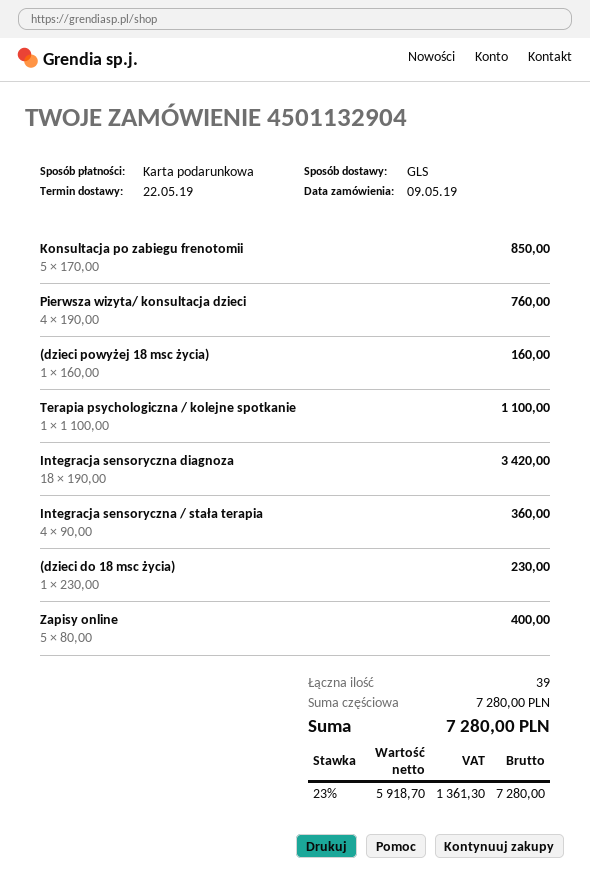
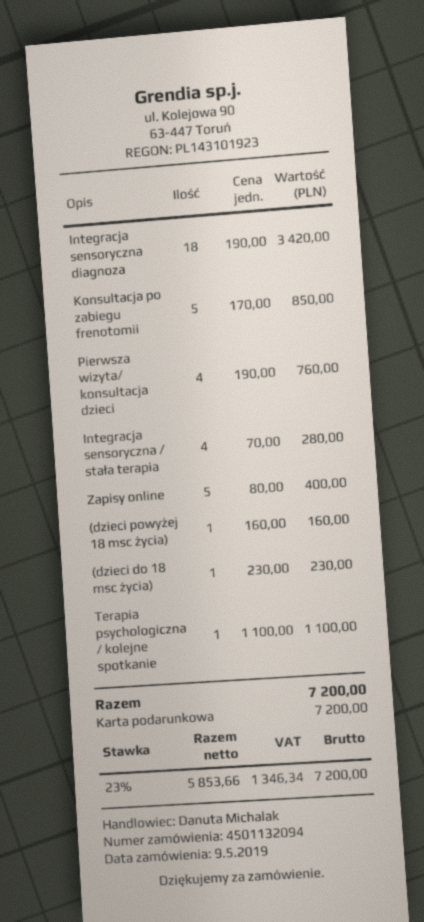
order number: 4501132904 -> 4501132094
Integracja sensoryczna / stała terapia: 4 x 90.00 = 360.00 -> 4 x 70.00 = 280.00
net: 5918.70 -> 5853.66
tax: 23% = 1361.30 -> 23% = 1346.34
total: 7280.00 -> 7200.00

